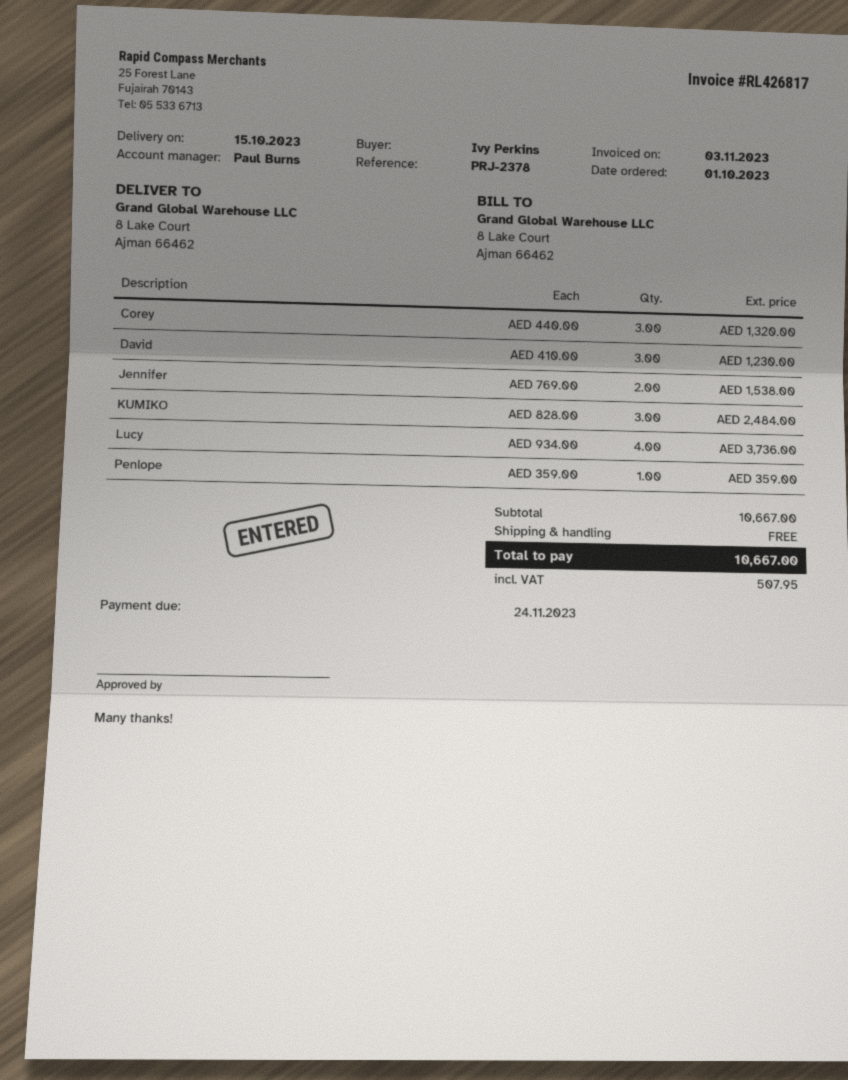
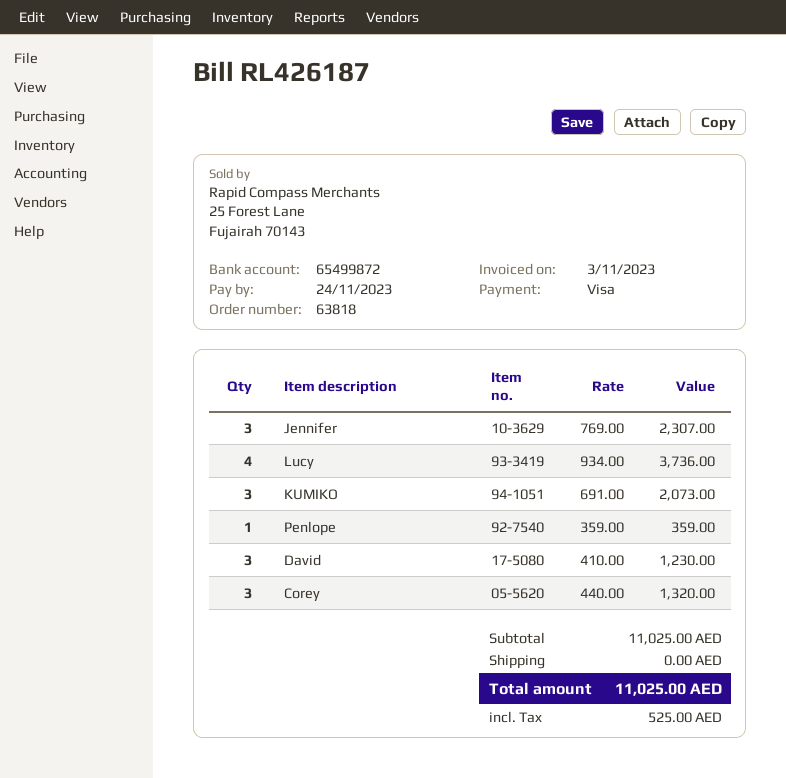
invoice number: RL426817 -> RL426187
Jennifer: 2 x 769.00 = 1538.00 -> 3 x 769.00 = 2307.00
KUMIKO: 3 x 828.00 = 2484.00 -> 3 x 691.00 = 2073.00
subtotal: 10667.00 -> 11025.00
tax: 507.95 -> 525.00
total: 10667.00 -> 11025.00

